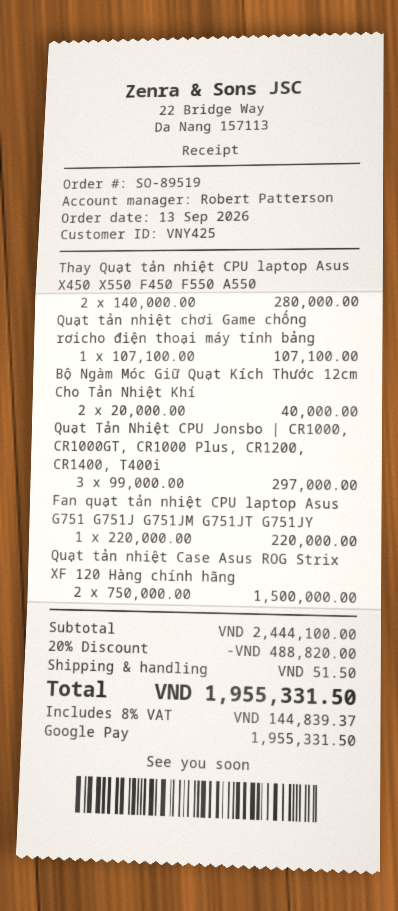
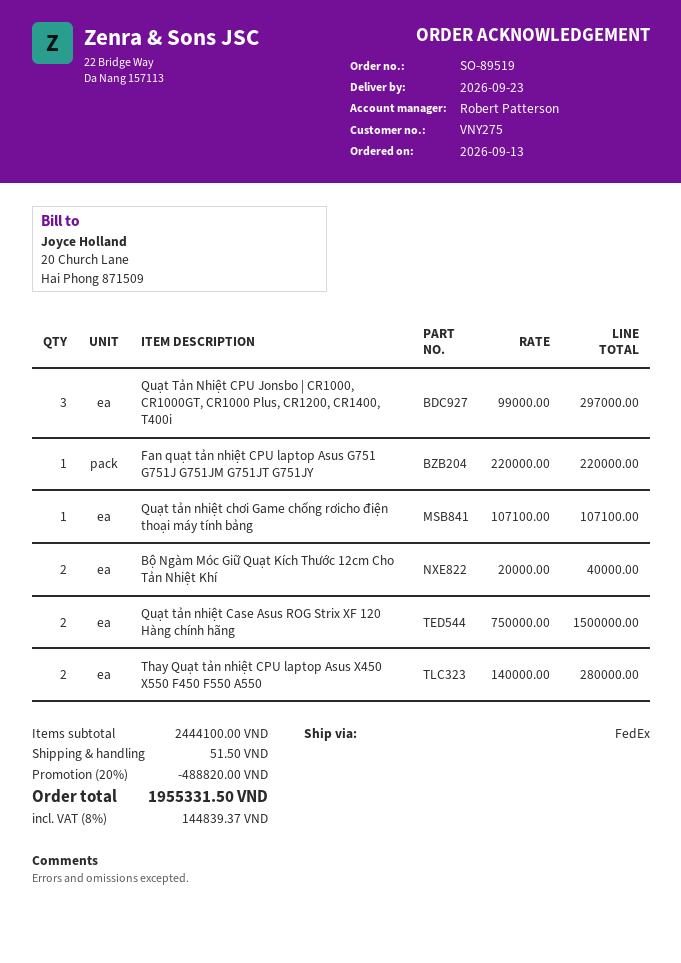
customer number: VNY425 -> VNY275

